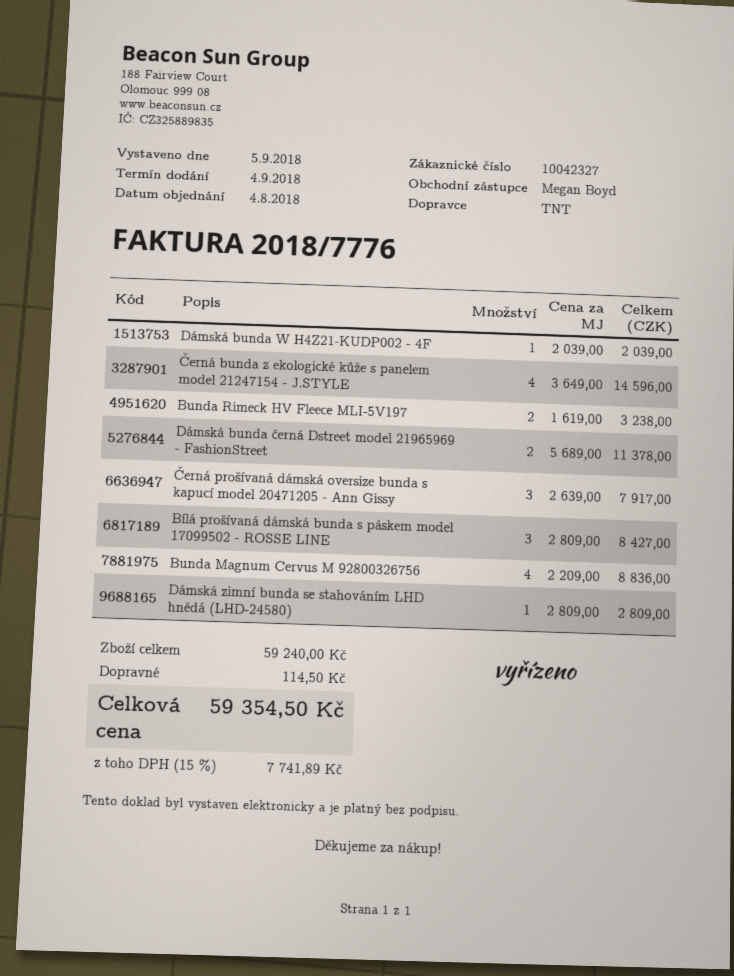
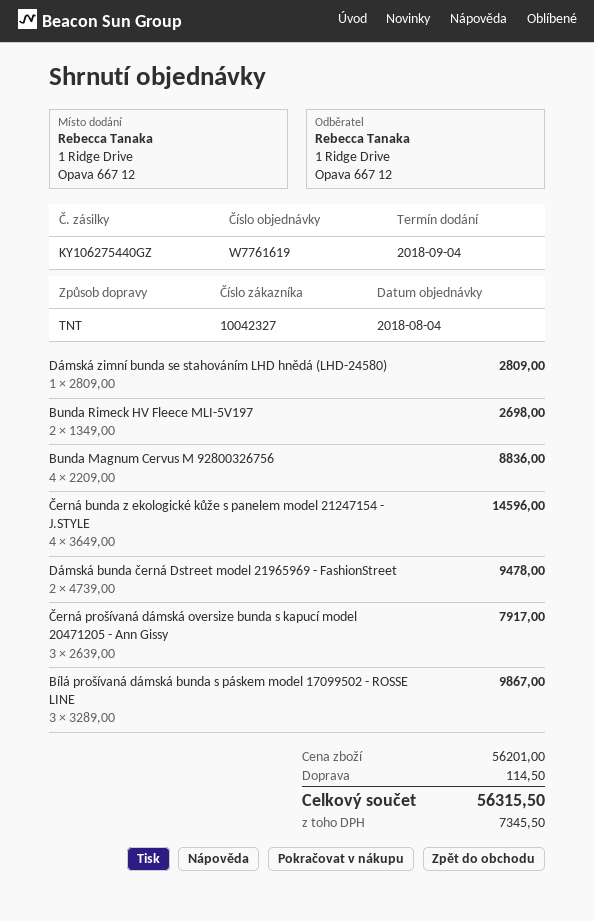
Dámská bunda W H4Z21-KUDP002 - 4F: 1 x 2039.00 = 2039.00 -> none
Bunda Rimeck HV Fleece MLI-5V197: 2 x 1619.00 = 3238.00 -> 2 x 1349.00 = 2698.00
Dámská bunda černá Dstreet model 21965969 - FashionStreet: 2 x 5689.00 = 11378.00 -> 2 x 4739.00 = 9478.00
Bílá prošívaná dámská bunda s páskem model 17099502 - ROSSE LINE: 3 x 2809.00 = 8427.00 -> 3 x 3289.00 = 9867.00
subtotal: 59240.00 -> 56201.00
tax: 7741.89 -> 7345.50
total: 59354.50 -> 56315.50

